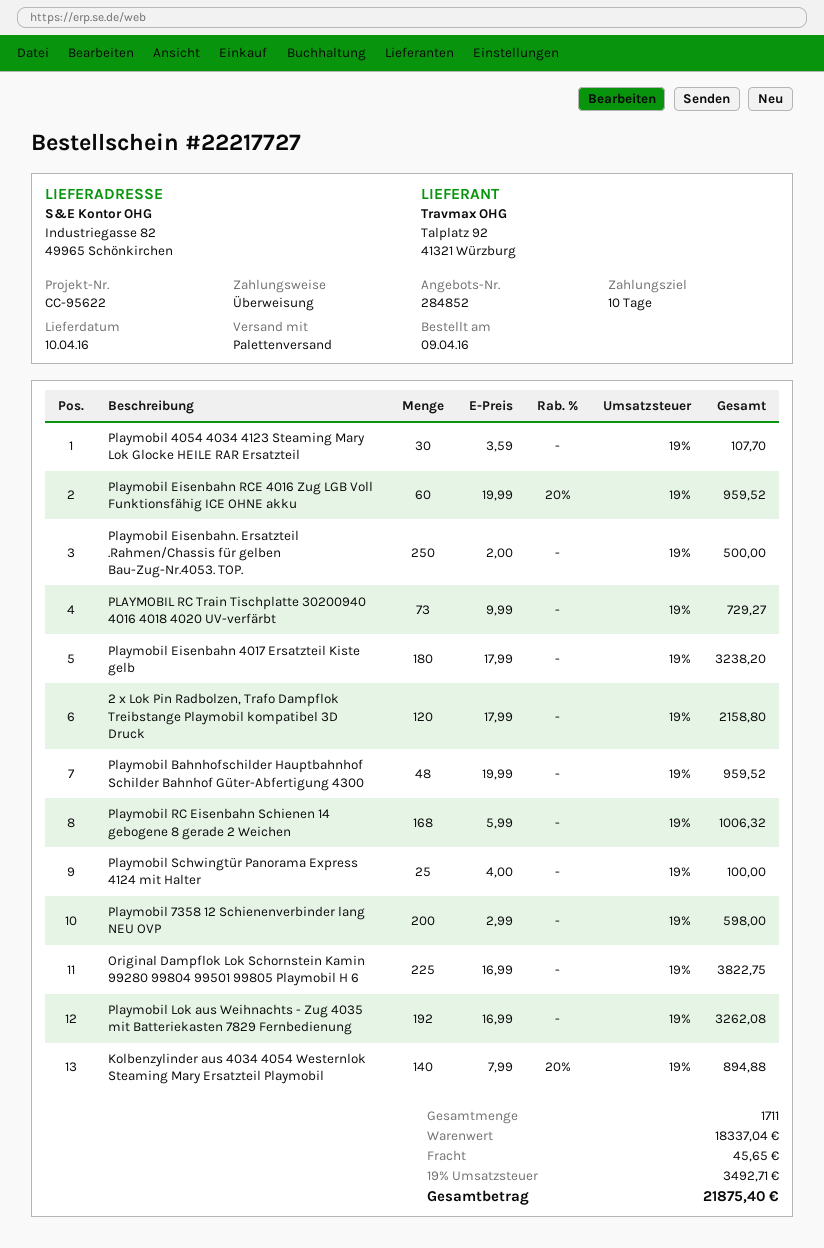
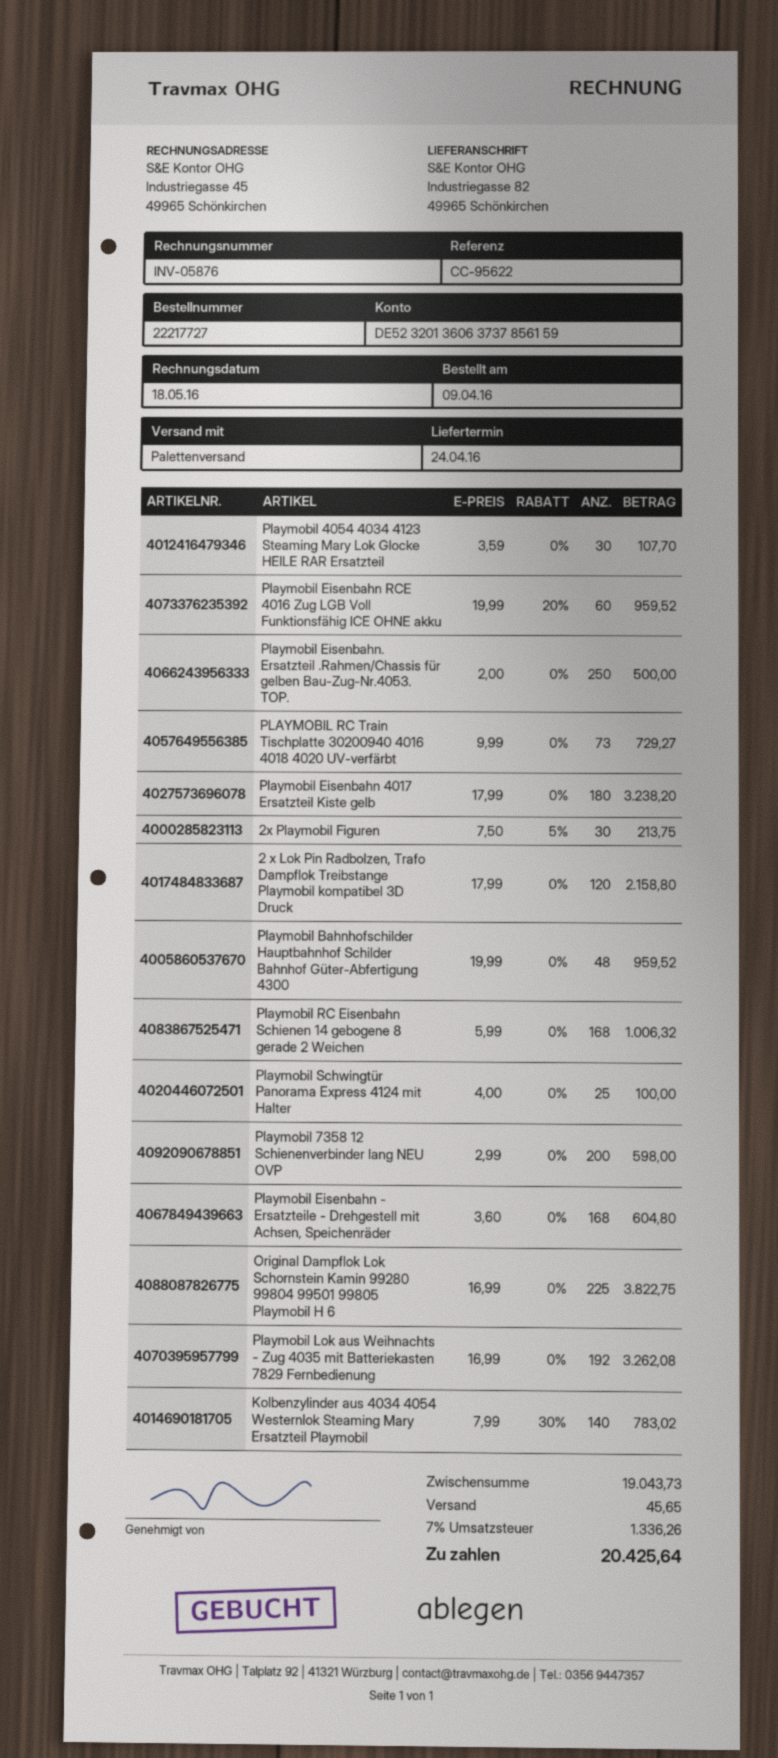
delivery date: 2016-04-10 -> 2016-04-24
Kolbenzylinder aus 4034 4054 Westernlok Steaming Mary Ersatzteil Playmobil: 140 x 7.99 - 20% = 894.88 -> 140 x 7.99 - 30% = 783.02
2x Playmobil Figuren: none -> 30 x 7.50 - 5% = 213.75
Playmobil Eisenbahn - Ersatzteile - Drehgestell mit Achsen, Speichenräder: none -> 168 x 3.60 = 604.80
subtotal: 18337.04 -> 19043.73
tax: 19% = 3492.71 -> 7% = 1336.26
total: 21875.40 -> 20425.64

